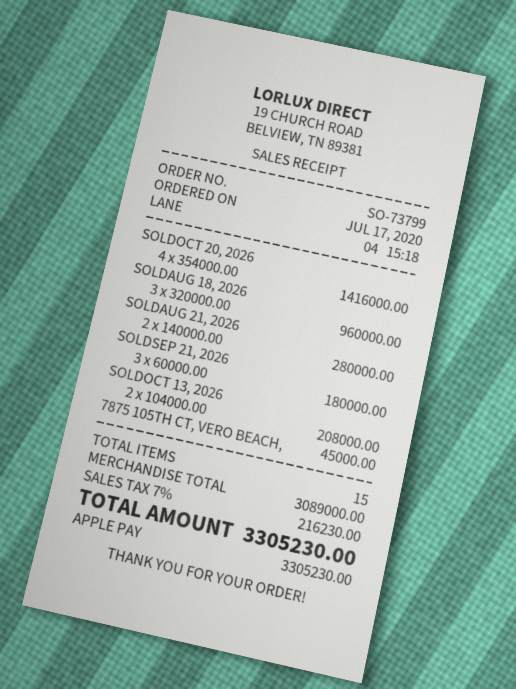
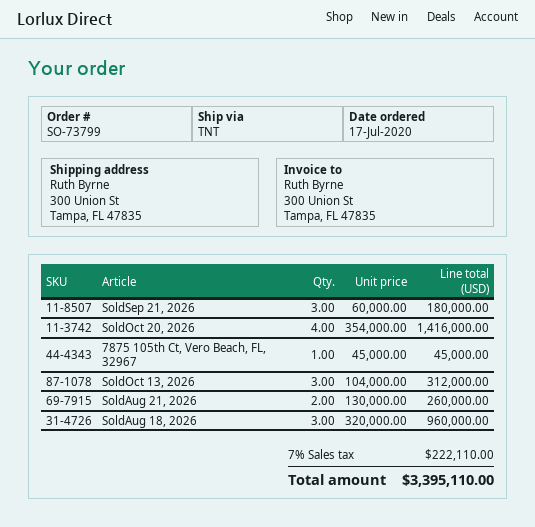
SOLDAUG 21, 2026: 2 x 140000.00 = 280000.00 -> 2 x 130000.00 = 260000.00
SOLDOCT 13, 2026: 2 x 104000.00 = 208000.00 -> 3 x 104000.00 = 312000.00
tax: 7% = 216230.00 -> 7% = 222110.00
total: 3305230.00 -> 3395110.00

